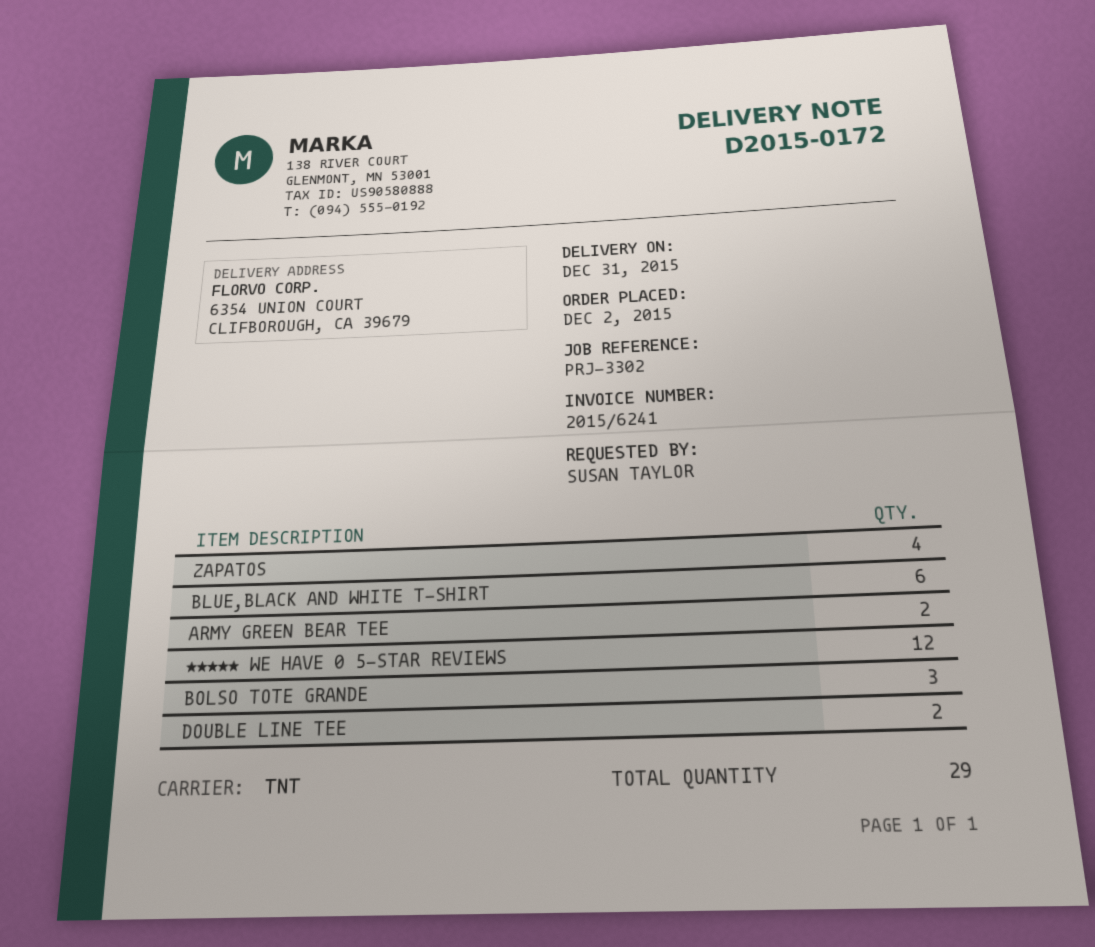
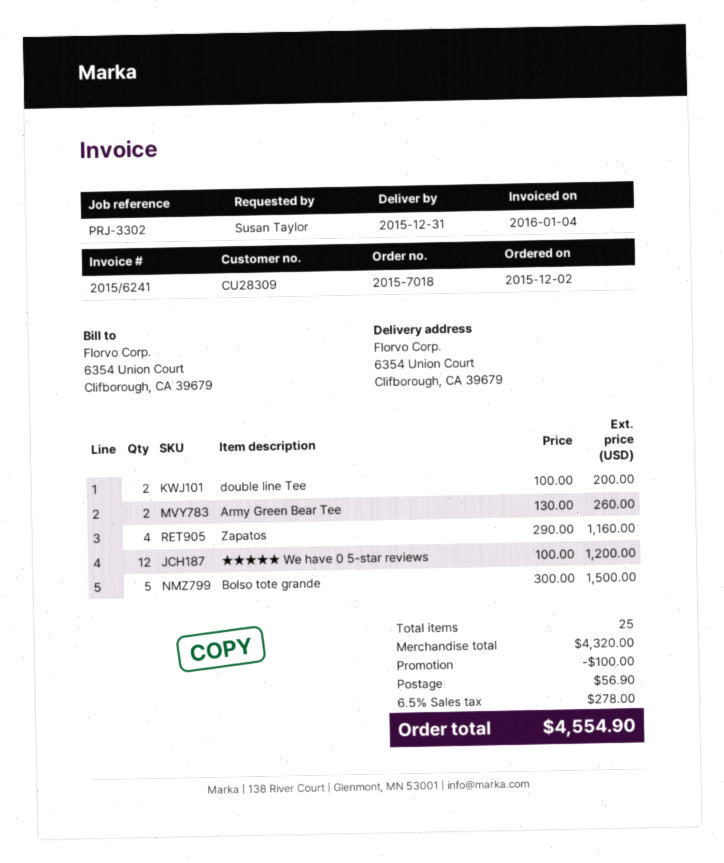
BLUE,BLACK AND WHITE T-SHIRT: 6 -> none
BOLSO TOTE GRANDE: 3 -> 5
total quantity: 29 -> 25

